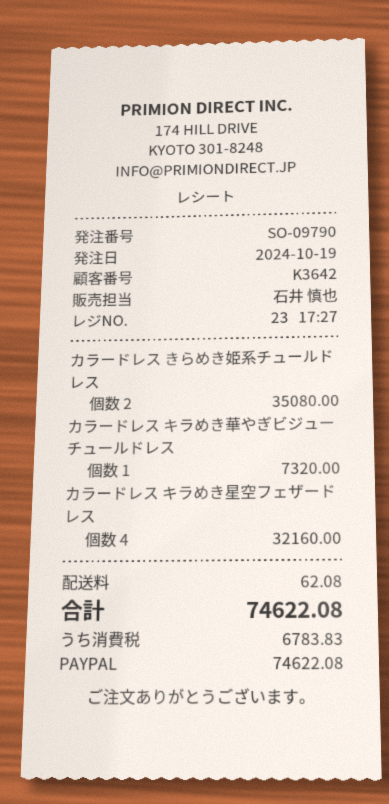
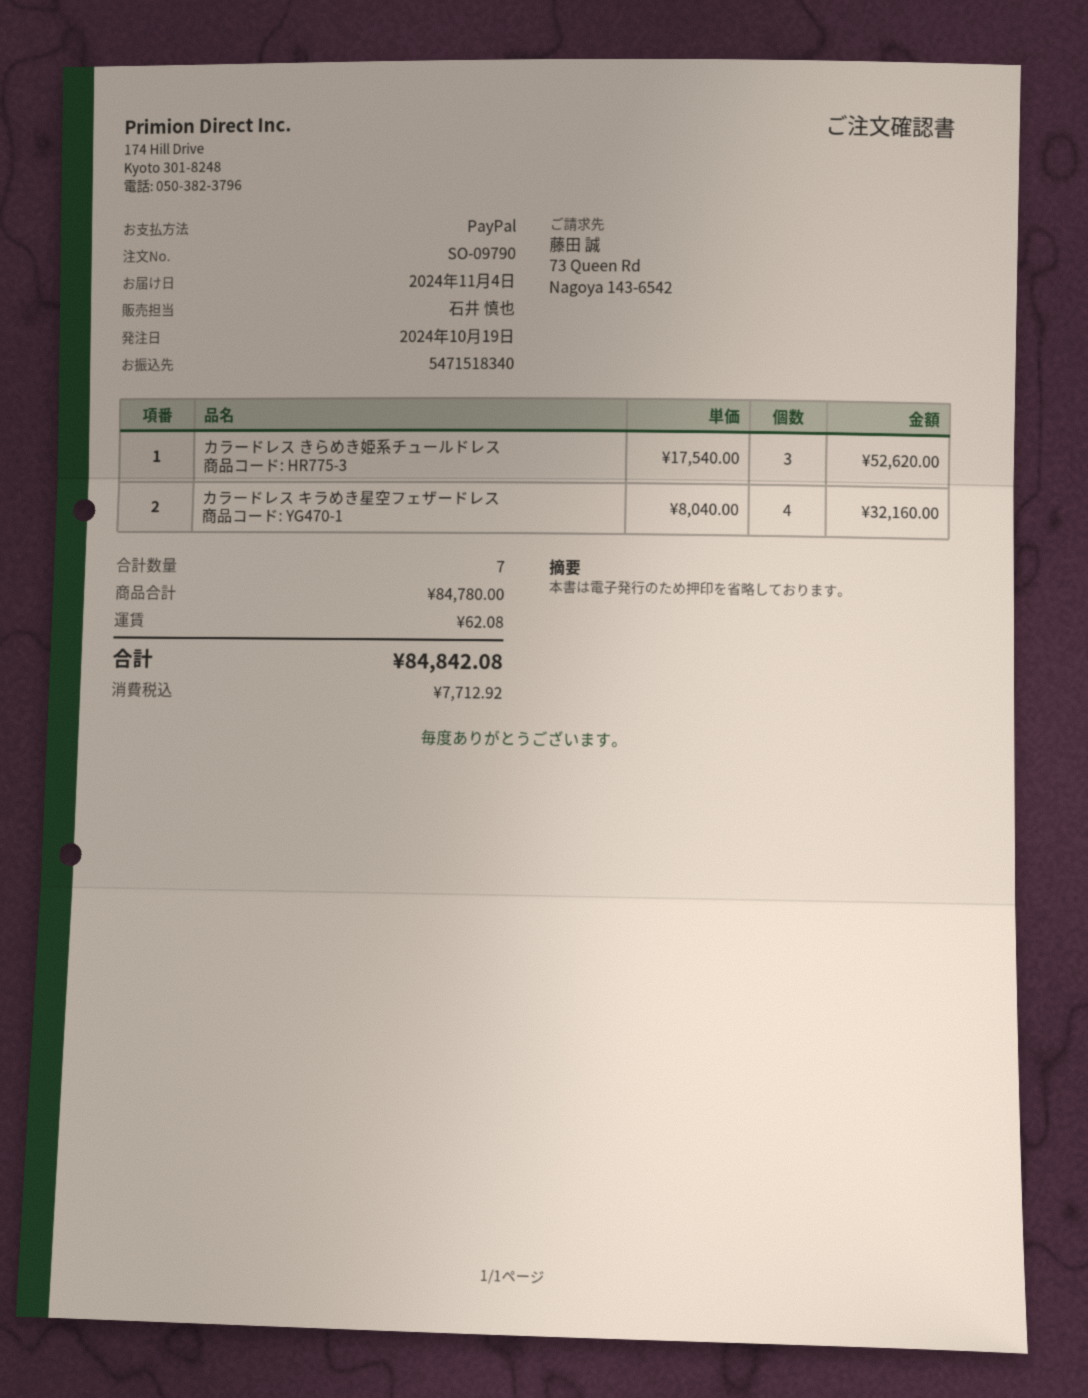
カラードレス きらめき姫系チュールドレス: 2 for 35080.00 -> 3 for 52620.00
カラードレス キラめき華やぎビジューチュールドレス: 1 for 7320.00 -> none
tax: 6783.83 -> 7712.92
total: 74622.08 -> 84842.08

